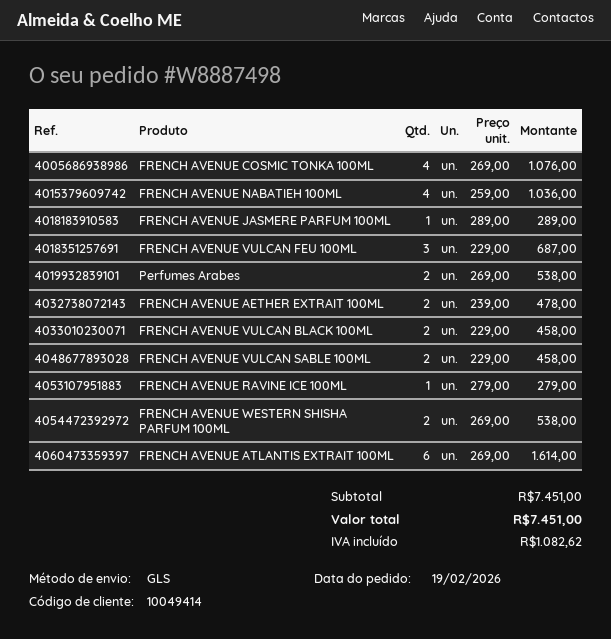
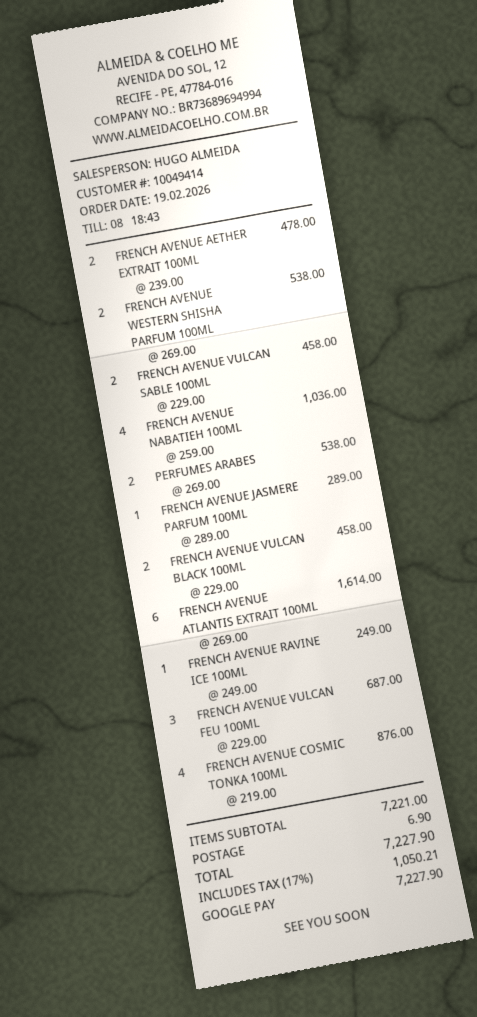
FRENCH AVENUE COSMIC TONKA 100ML: 4 x 269.00 = 1076.00 -> 4 x 219.00 = 876.00
FRENCH AVENUE RAVINE ICE 100ML: 1 x 279.00 = 279.00 -> 1 x 249.00 = 249.00
subtotal: 7451.00 -> 7221.00
shipping: none -> 6.90
tax: 1082.62 -> 1050.21
total: 7451.00 -> 7227.90

